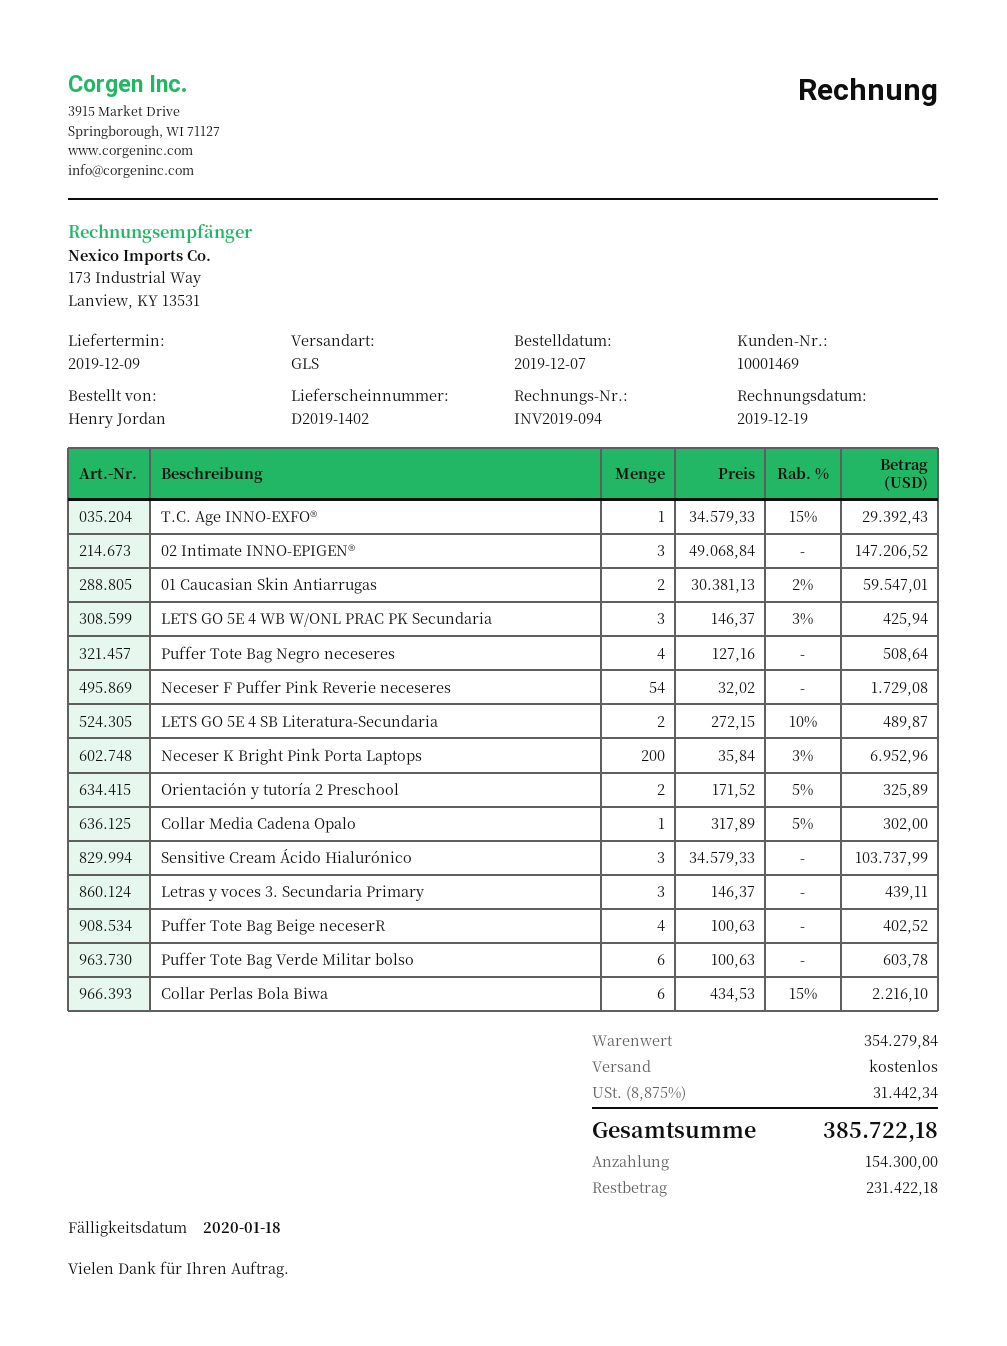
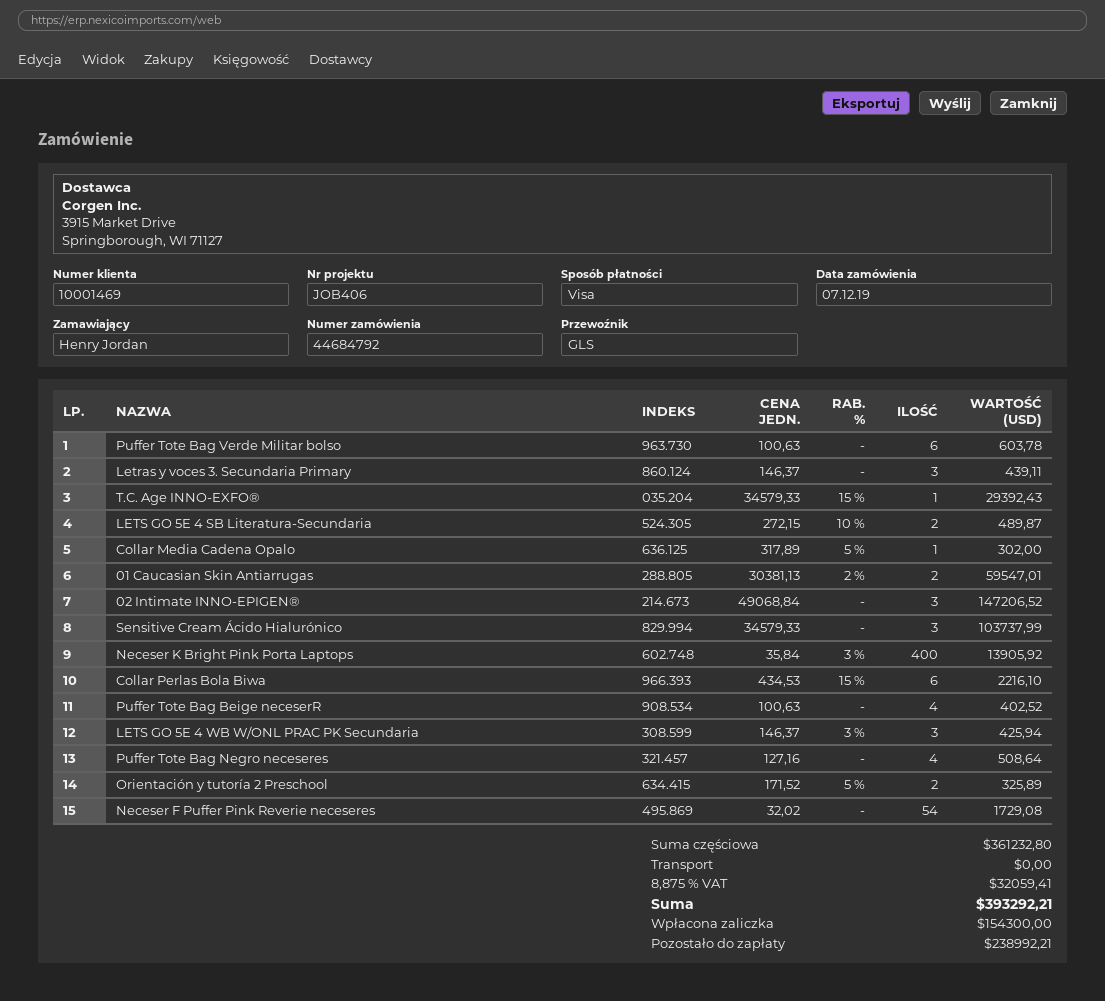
Neceser K Bright Pink Porta Laptops: 200 x 35.84 - 3% = 6952.96 -> 400 x 35.84 - 3% = 13905.92
subtotal: 354279.84 -> 361232.80
tax: 8.875% = 31442.34 -> 8.875% = 32059.41
total: 385722.18 -> 393292.21
balance: 231422.18 -> 238992.21

